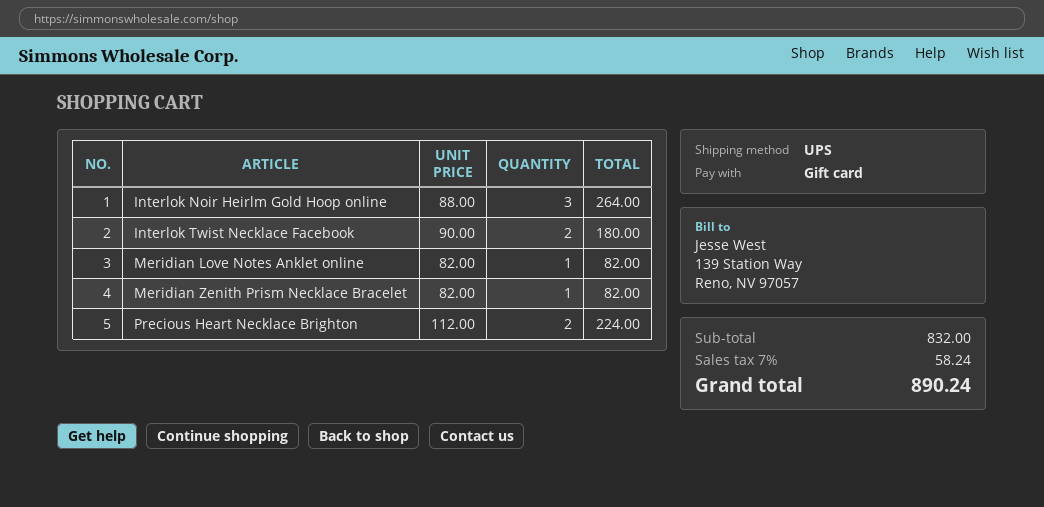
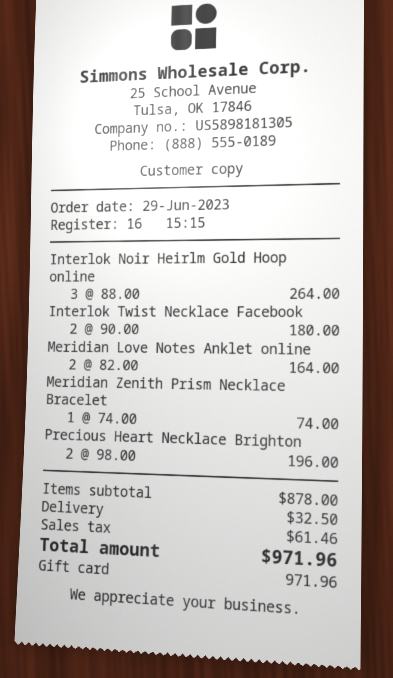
Meridian Love Notes Anklet online: 1 x 82.00 = 82.00 -> 2 x 82.00 = 164.00
Meridian Zenith Prism Necklace Bracelet: 1 x 82.00 = 82.00 -> 1 x 74.00 = 74.00
Precious Heart Necklace Brighton: 2 x 112.00 = 224.00 -> 2 x 98.00 = 196.00
subtotal: 832.00 -> 878.00
shipping: none -> 32.50
tax: 58.24 -> 61.46
total: 890.24 -> 971.96

